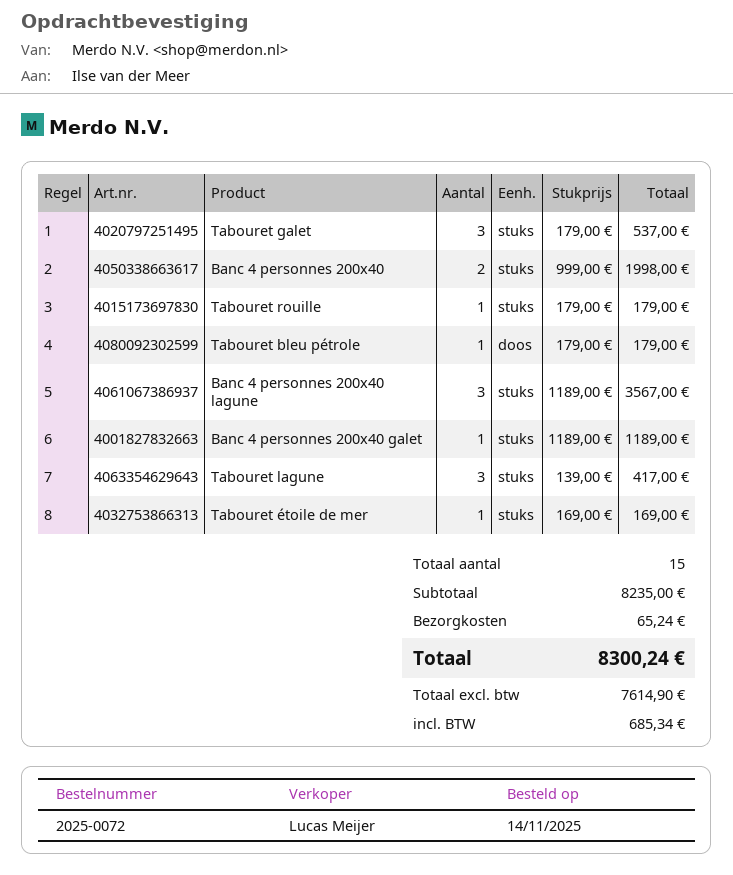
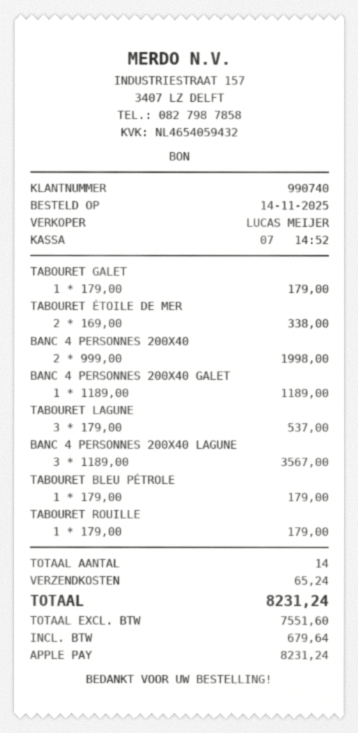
Tabouret galet: 3 x 179.00 = 537.00 -> 1 x 179.00 = 179.00
Tabouret lagune: 3 x 139.00 = 417.00 -> 3 x 179.00 = 537.00
Tabouret étoile de mer: 1 x 169.00 = 169.00 -> 2 x 169.00 = 338.00
total quantity: 15 -> 14
net: 7614.90 -> 7551.60
tax: 685.34 -> 679.64
total: 8300.24 -> 8231.24

